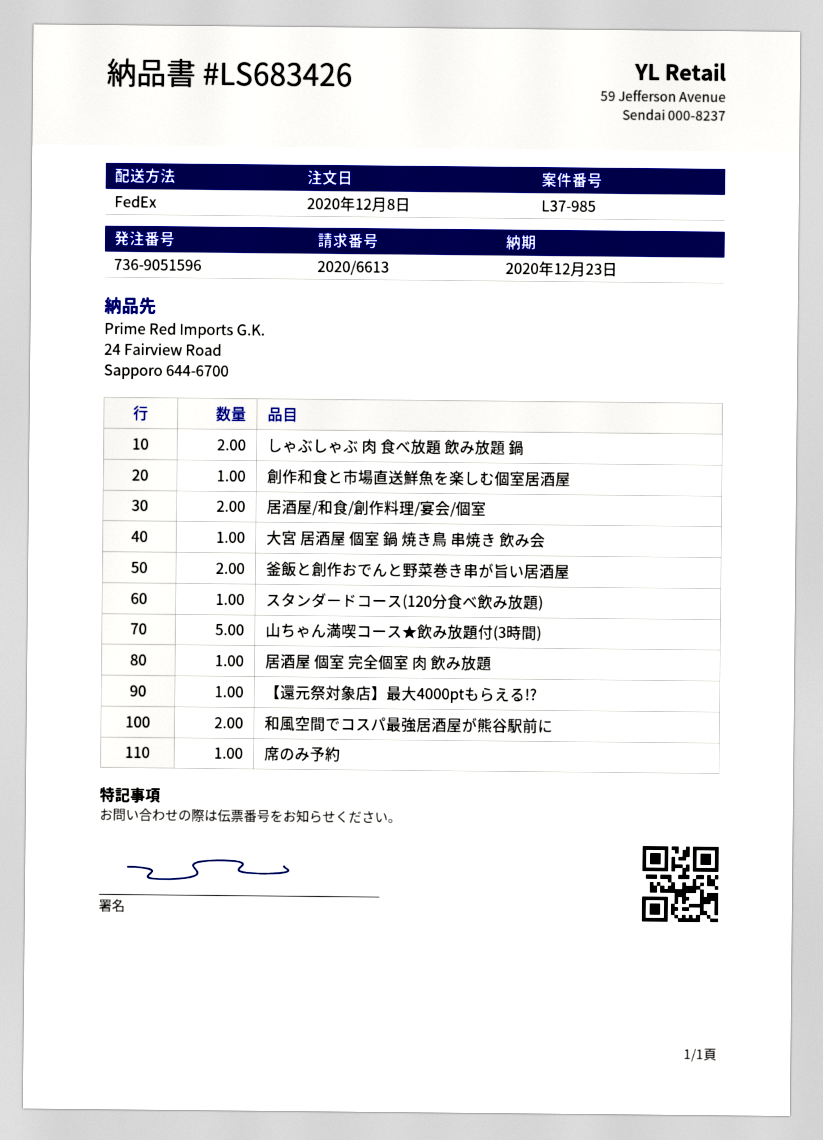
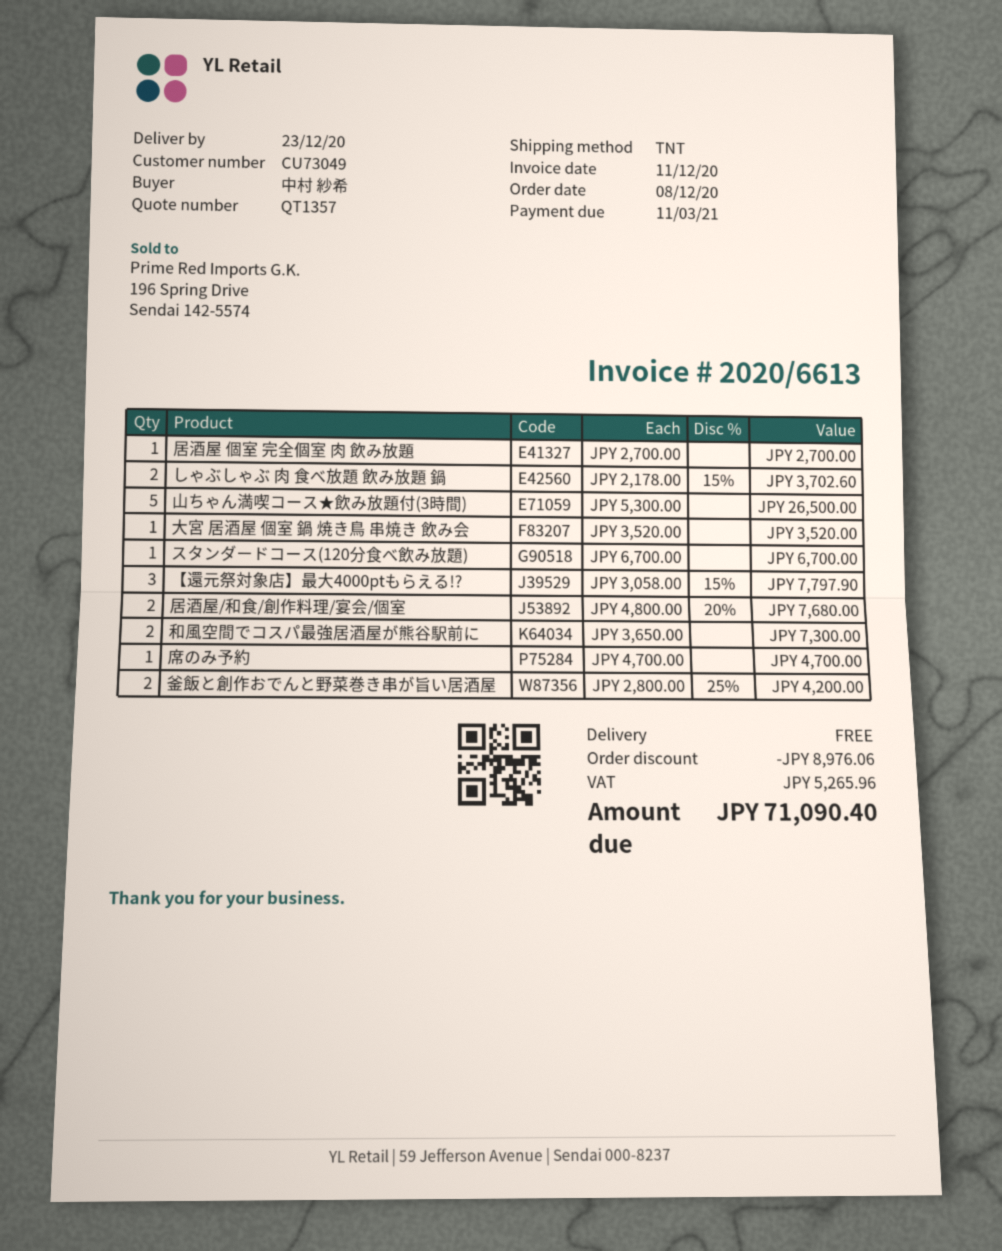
shipping method: FedEx -> TNT
創作和食と市場直送鮮魚を楽しむ個室居酒屋: 1 -> none
【還元祭対象店】最大4000ptもらえる!?: 1 -> 3

